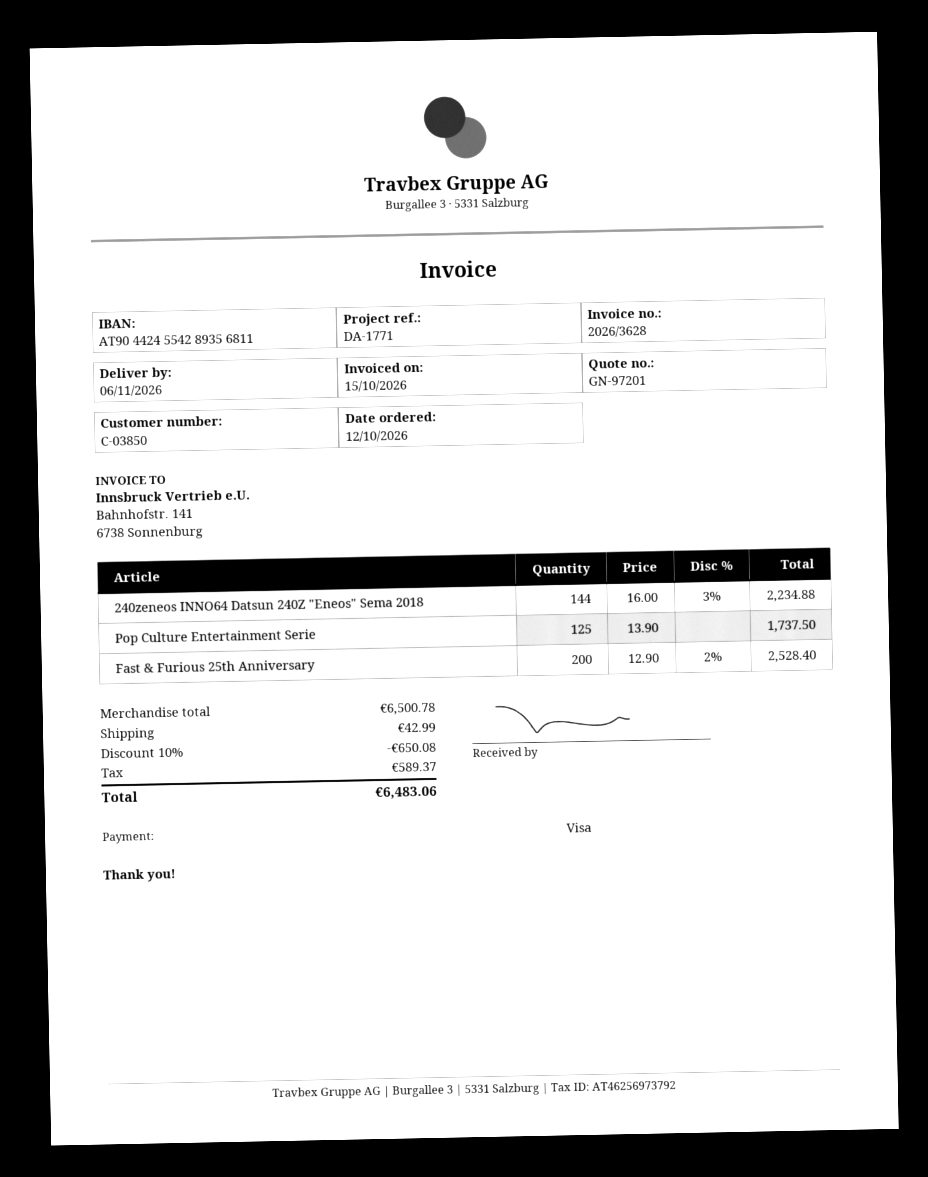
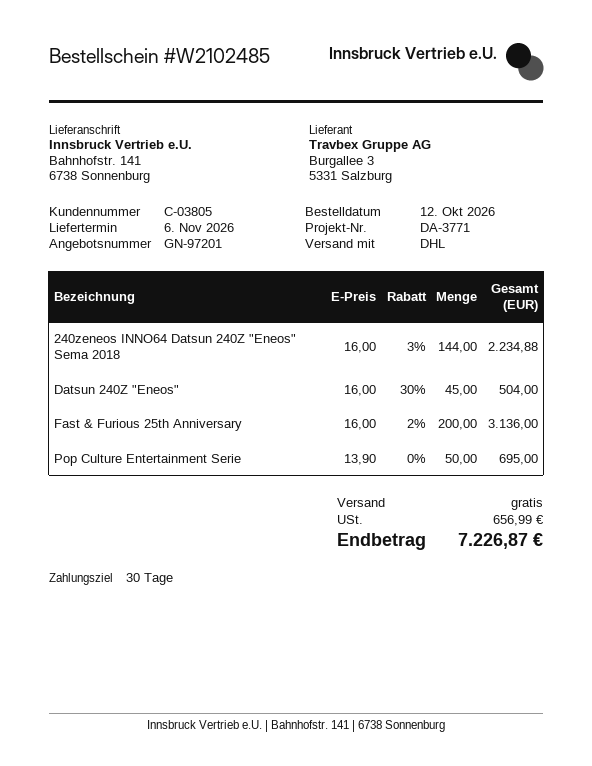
customer number: C-03850 -> C-03805
reference: DA-1771 -> DA-3771
Pop Culture Entertainment Serie: 125 x 13.90 = 1737.50 -> 50 x 13.90 = 695.00
Fast & Furious 25th Anniversary: 200 x 12.90 - 2% = 2528.40 -> 200 x 16.00 - 2% = 3136.00
Datsun 240Z "Eneos": none -> 45 x 16.00 - 30% = 504.00
discount: 10% = 650.08 -> none
shipping: 42.99 -> 0.00
tax: 589.37 -> 656.99
total: 6483.06 -> 7226.87

